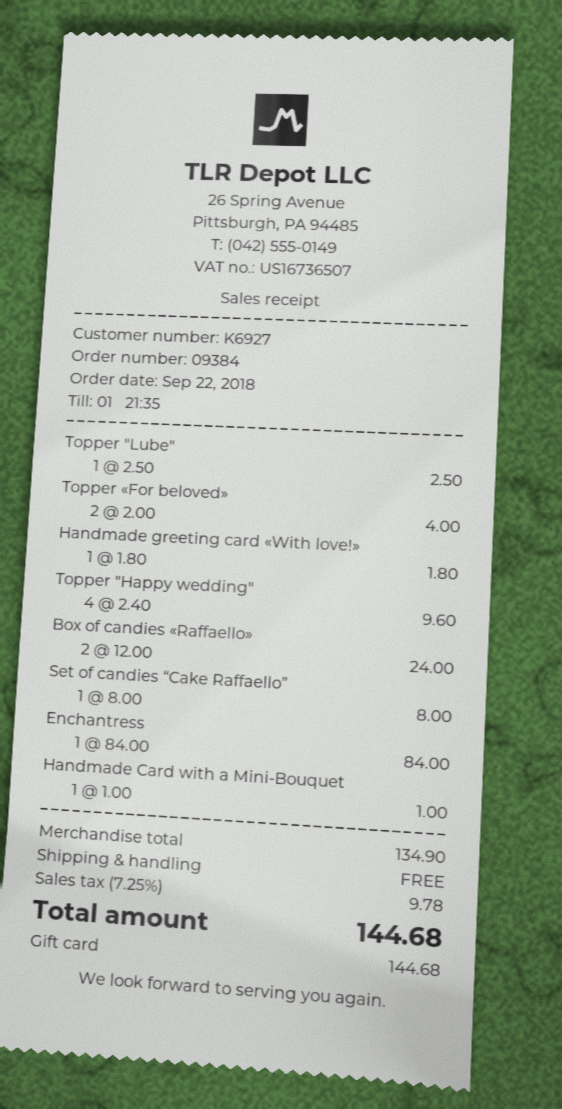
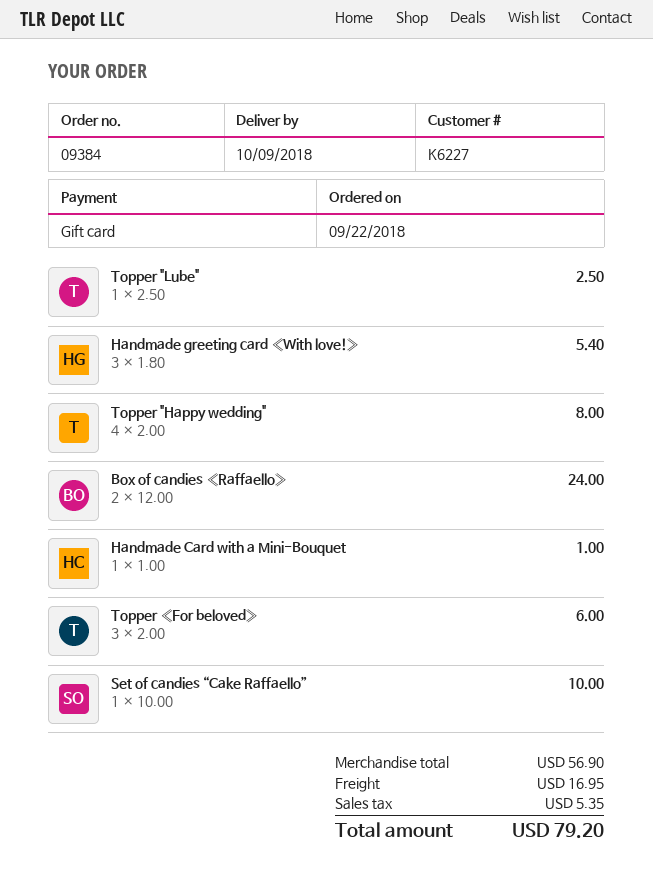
customer number: K6927 -> K6227
Topper «For beloved»: 2 x 2.00 = 4.00 -> 3 x 2.00 = 6.00
Handmade greeting card «With love!»: 1 x 1.80 = 1.80 -> 3 x 1.80 = 5.40
Topper "Happy wedding": 4 x 2.40 = 9.60 -> 4 x 2.00 = 8.00
Set of candies “Cake Raffaello”: 1 x 8.00 = 8.00 -> 1 x 10.00 = 10.00
Enchantress: 1 x 84.00 = 84.00 -> none
subtotal: 134.90 -> 56.90
shipping: 0.00 -> 16.95
tax: 9.78 -> 5.35
total: 144.68 -> 79.20

